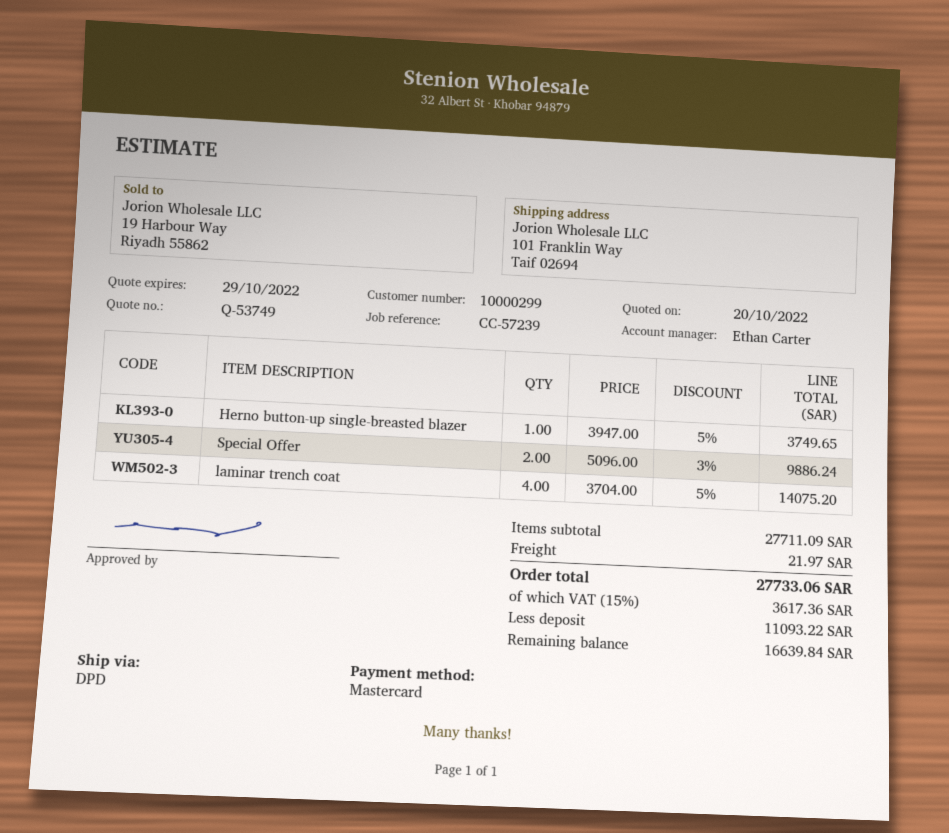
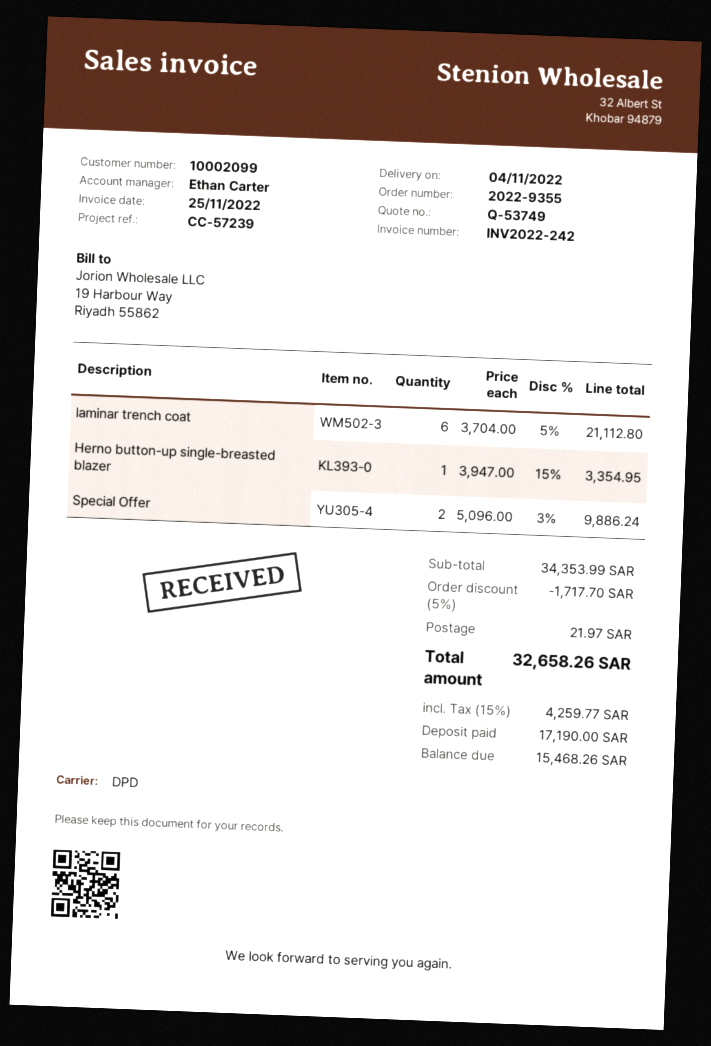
customer number: 10000299 -> 10002099
Herno button-up single-breasted blazer: 1 x 3947.00 - 5% = 3749.65 -> 1 x 3947.00 - 15% = 3354.95
laminar trench coat: 4 x 3704.00 - 5% = 14075.20 -> 6 x 3704.00 - 5% = 21112.80
subtotal: 27711.09 -> 34353.99
discount: none -> 5% = 1717.70
tax: 15% = 3617.36 -> 15% = 4259.77
total: 27733.06 -> 32658.26
deposit: 11093.22 -> 17190.00
balance: 16639.84 -> 15468.26

